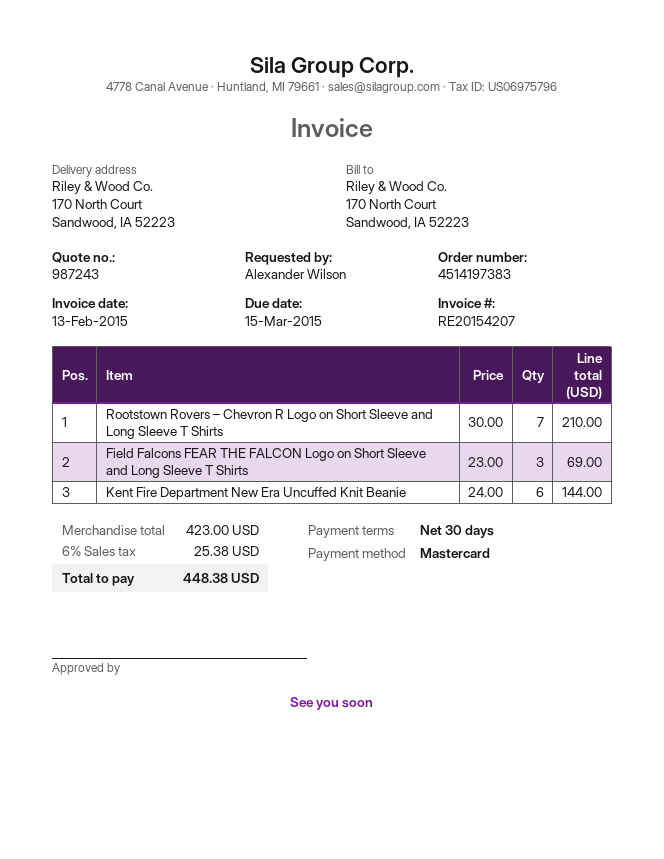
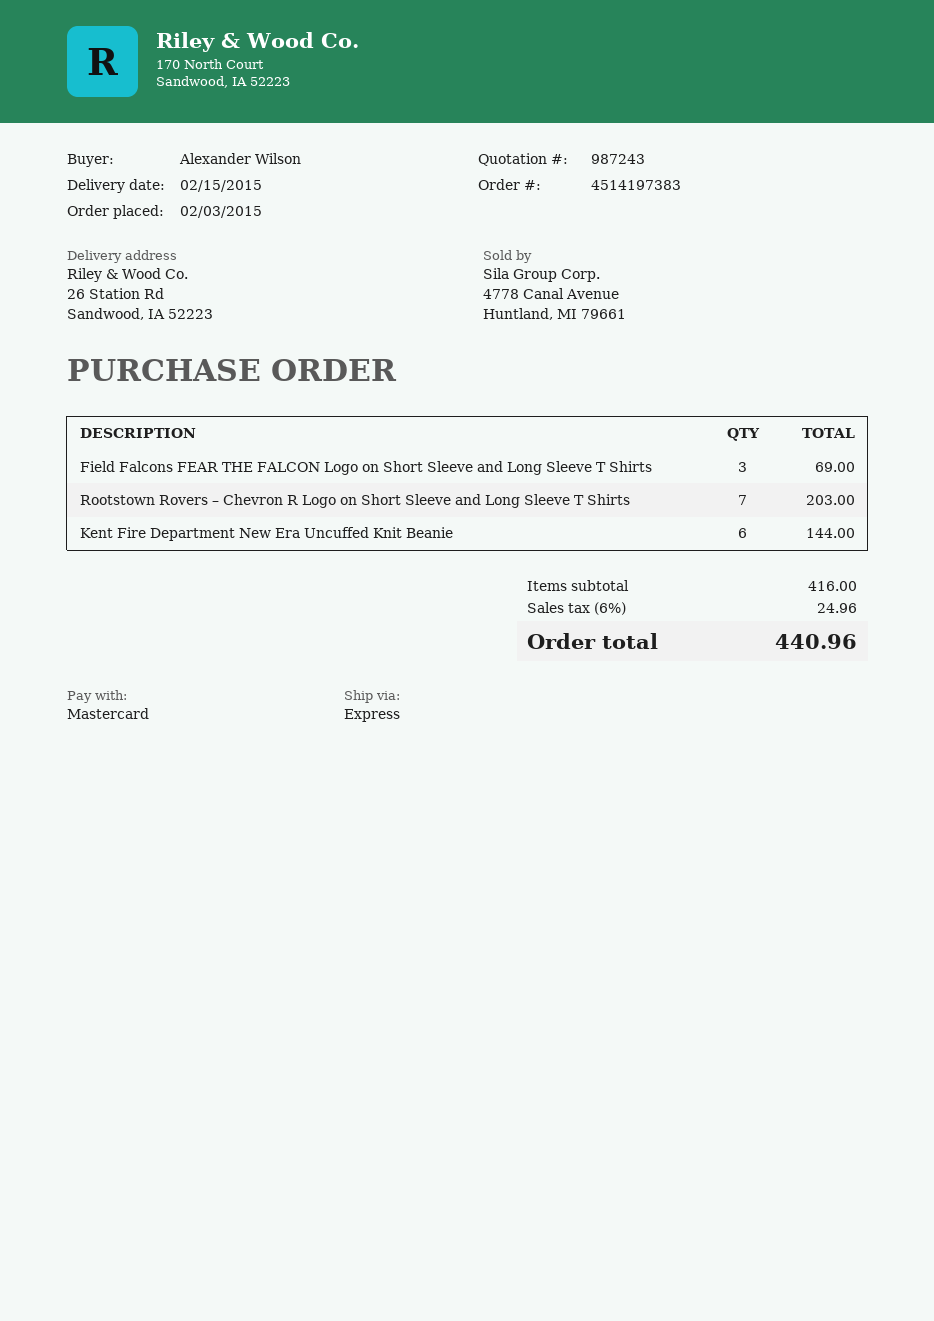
ship to: 170 North Court, Sandwood, IA 52223 -> 26 Station Rd, Sandwood, IA 52223
Rootstown Rovers – Chevron R Logo on Short Sleeve and Long Sleeve T Shirts: 7 for 210.00 -> 7 for 203.00
subtotal: 423.00 -> 416.00
tax: 6% = 25.38 -> 6% = 24.96
total: 448.38 -> 440.96

